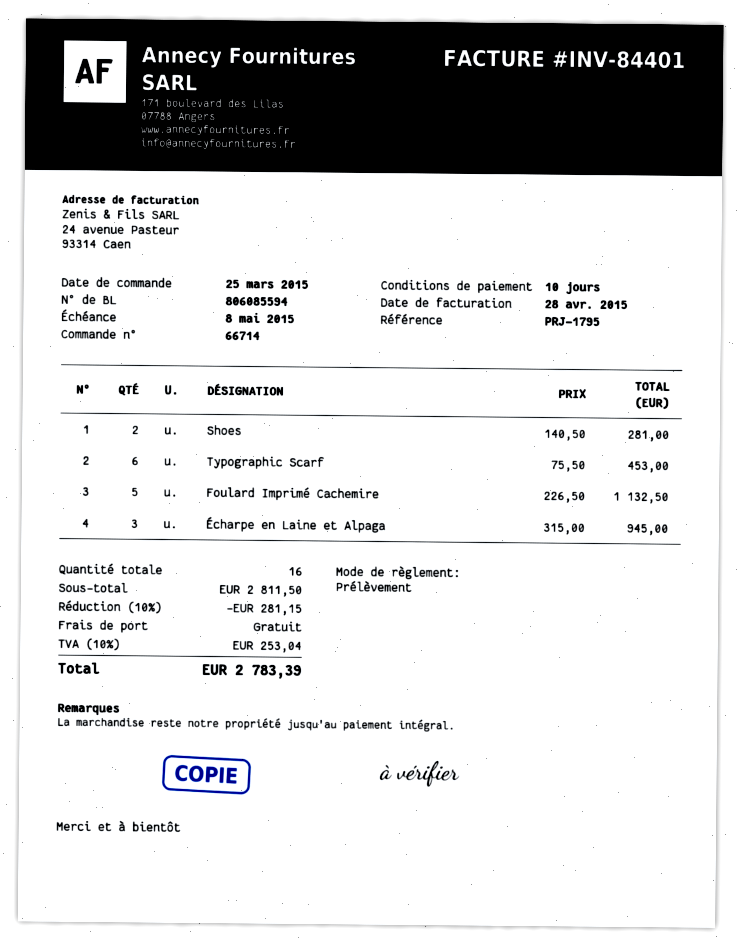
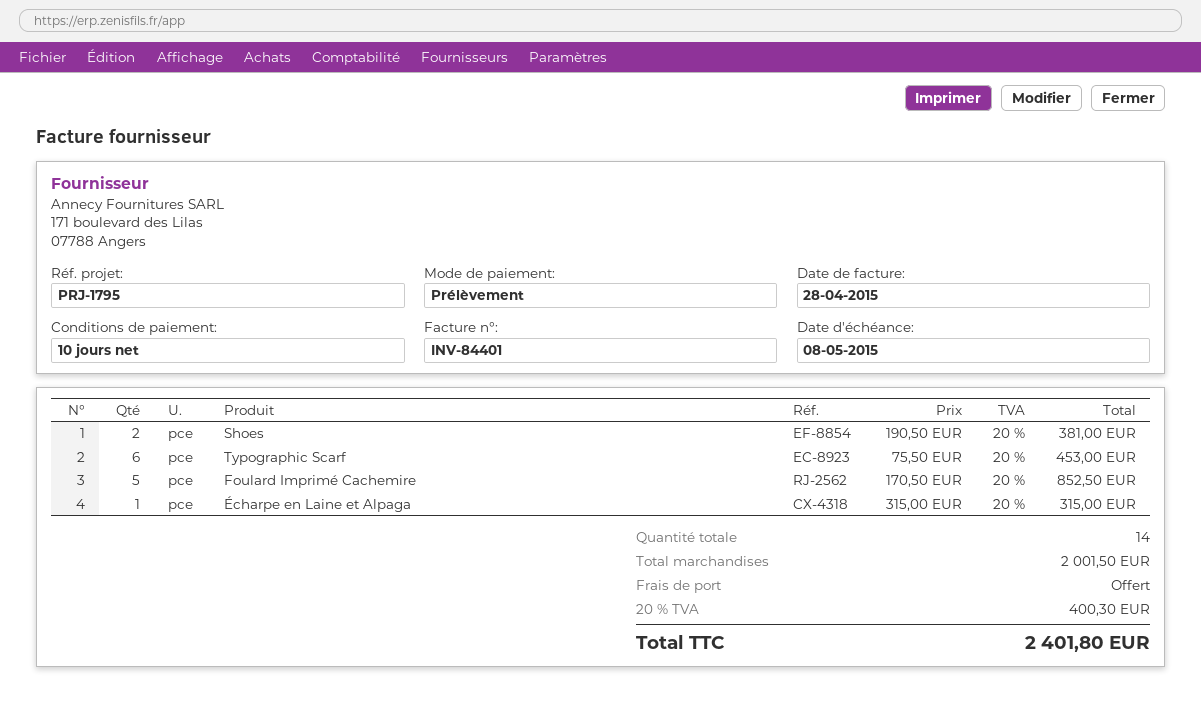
Shoes: 2 x 140.50 = 281.00 -> 2 x 190.50 = 381.00
Foulard Imprimé Cachemire: 5 x 226.50 = 1132.50 -> 5 x 170.50 = 852.50
Écharpe en Laine et Alpaga: 3 x 315.00 = 945.00 -> 1 x 315.00 = 315.00
total quantity: 16 -> 14
subtotal: 2811.50 -> 2001.50
discount: 10% = 281.15 -> none
tax: 10% = 253.04 -> 20% = 400.30
total: 2783.39 -> 2401.80

